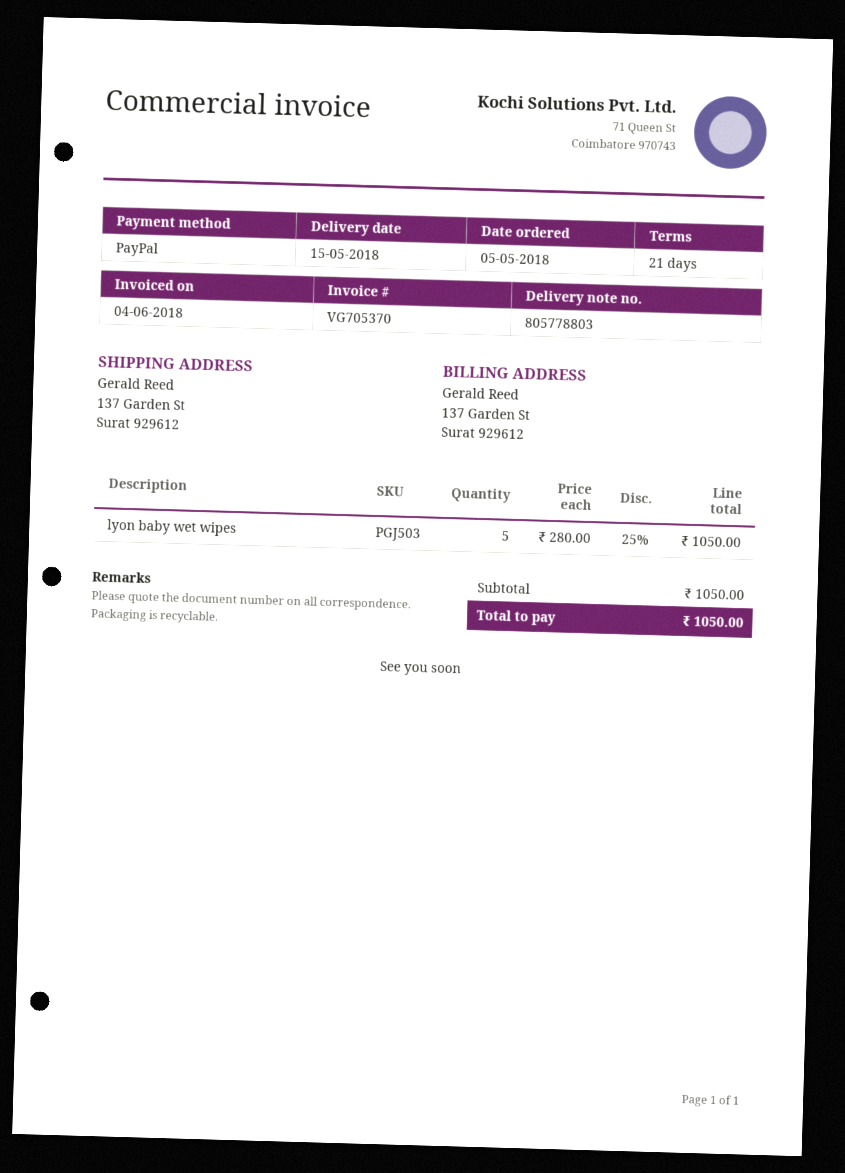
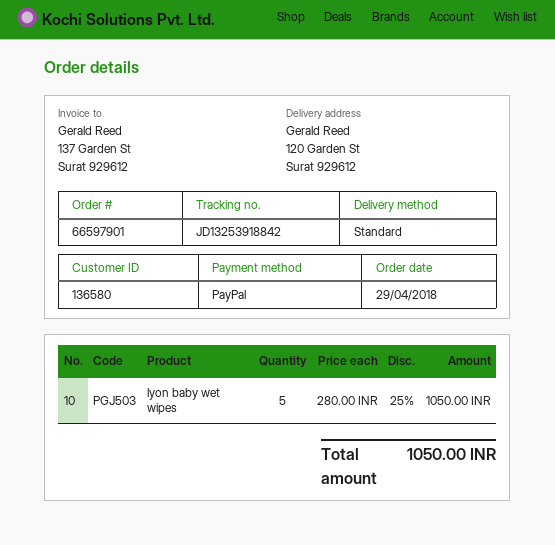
order date: 2018-05-05 -> 2018-04-29
ship to: 137 Garden St, Surat 929612 -> 120 Garden St, Surat 929612

